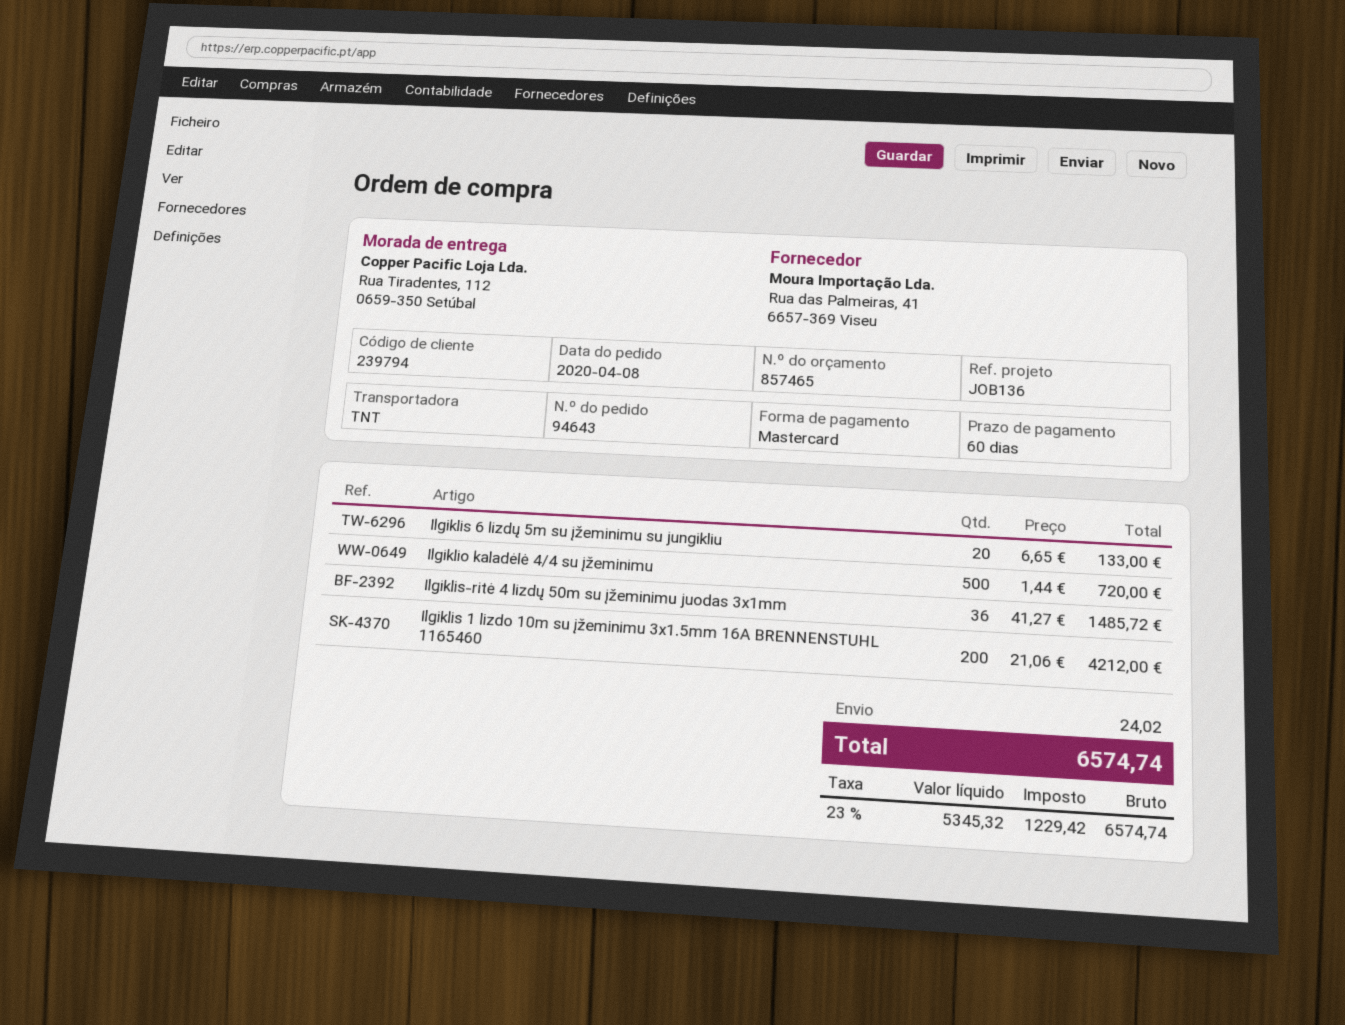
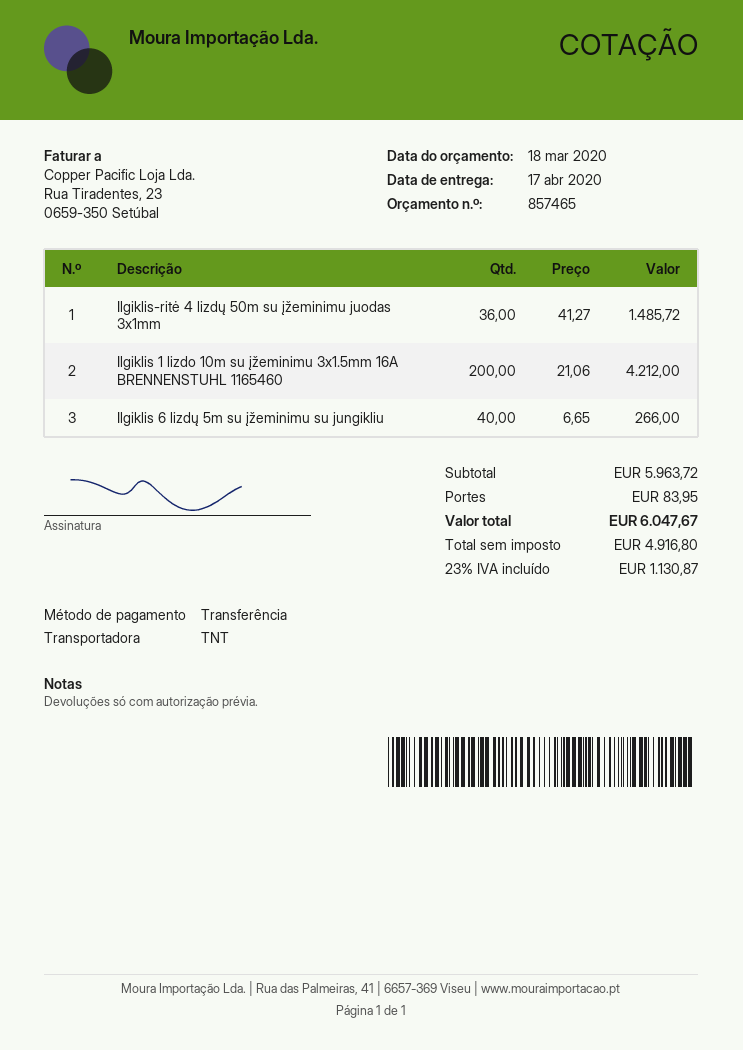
payment method: Mastercard -> bank transfer
Ilgiklis 6 lizdų 5m su įžeminimu su jungikliu: 20 x 6.65 = 133.00 -> 40 x 6.65 = 266.00
Ilgiklio kaladėlė 4/4 su įžeminimu: 500 x 1.44 = 720.00 -> none
shipping: 24.02 -> 83.95
net: 5345.32 -> 4916.80
tax: 23% = 1229.42 -> 23% = 1130.87
total: 6574.74 -> 6047.67

